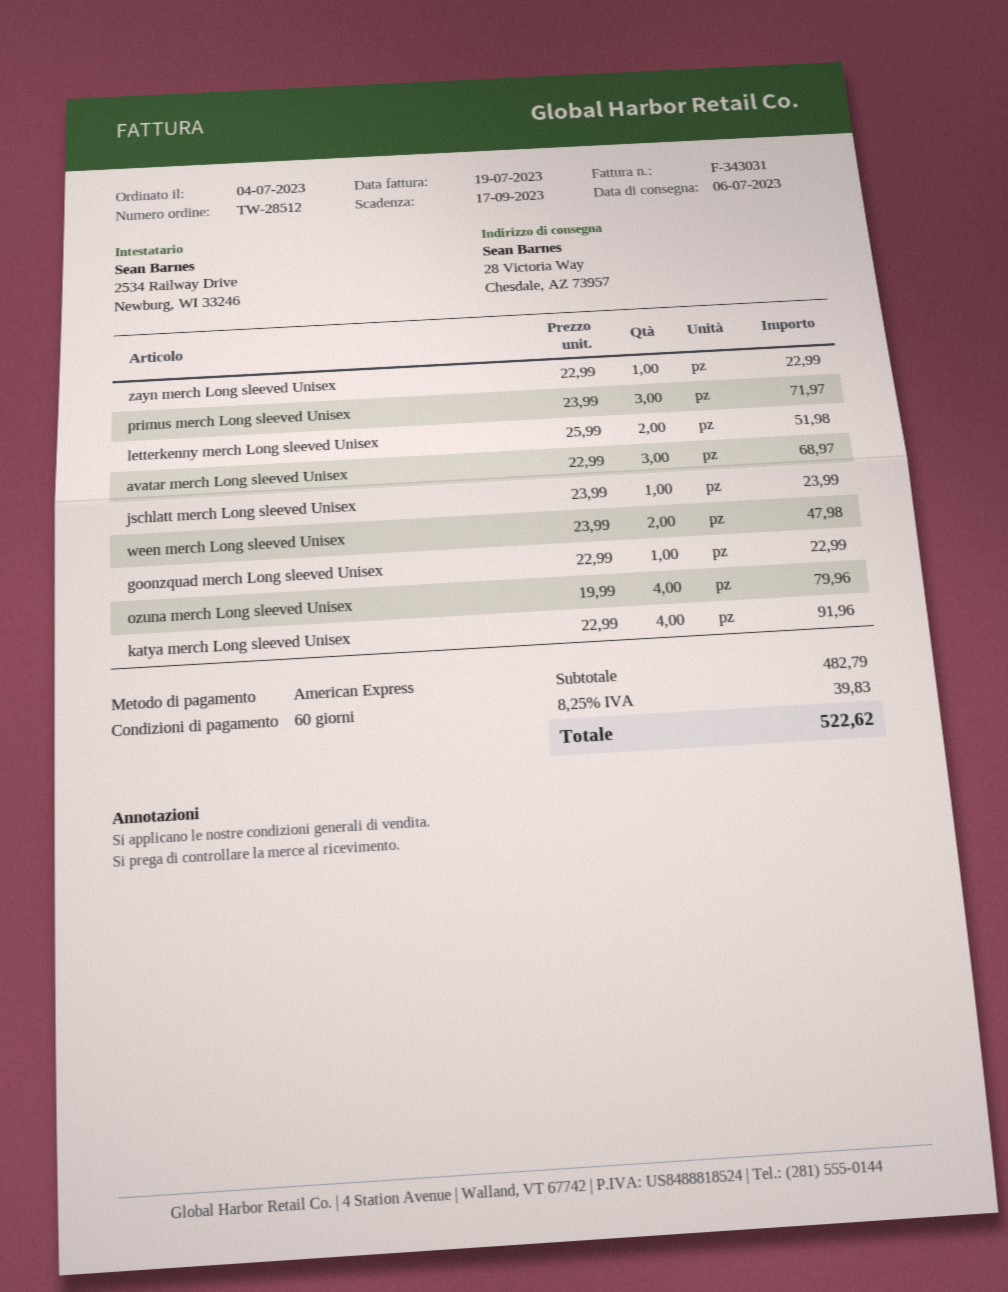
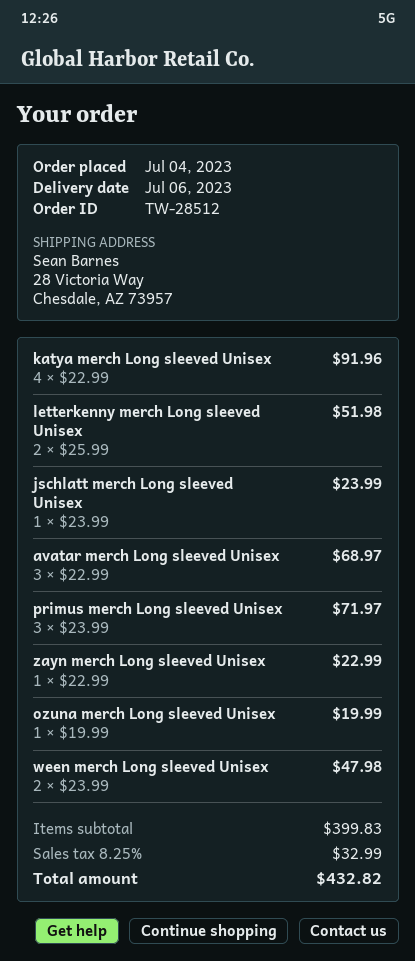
goonzquad merch Long sleeved Unisex: 1 x 22.99 = 22.99 -> none
ozuna merch Long sleeved Unisex: 4 x 19.99 = 79.96 -> 1 x 19.99 = 19.99
subtotal: 482.79 -> 399.83
tax: 8.25% = 39.83 -> 8.25% = 32.99
total: 522.62 -> 432.82

